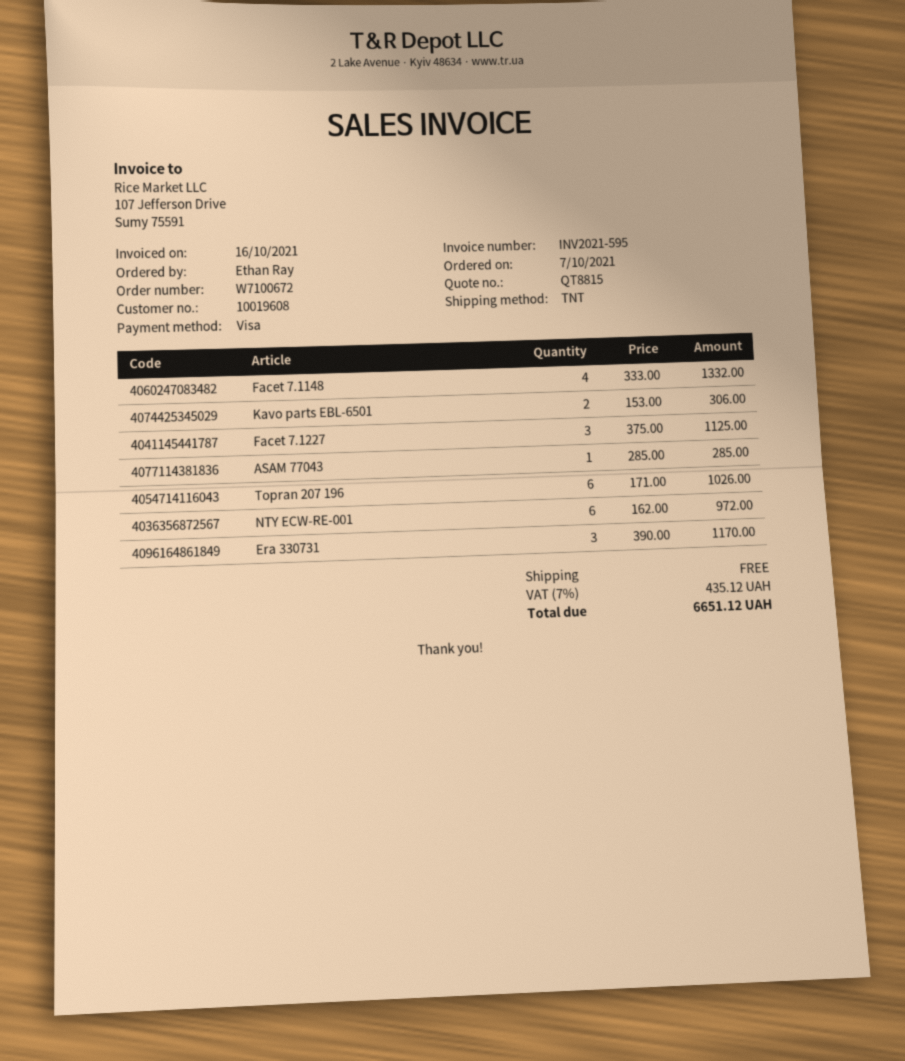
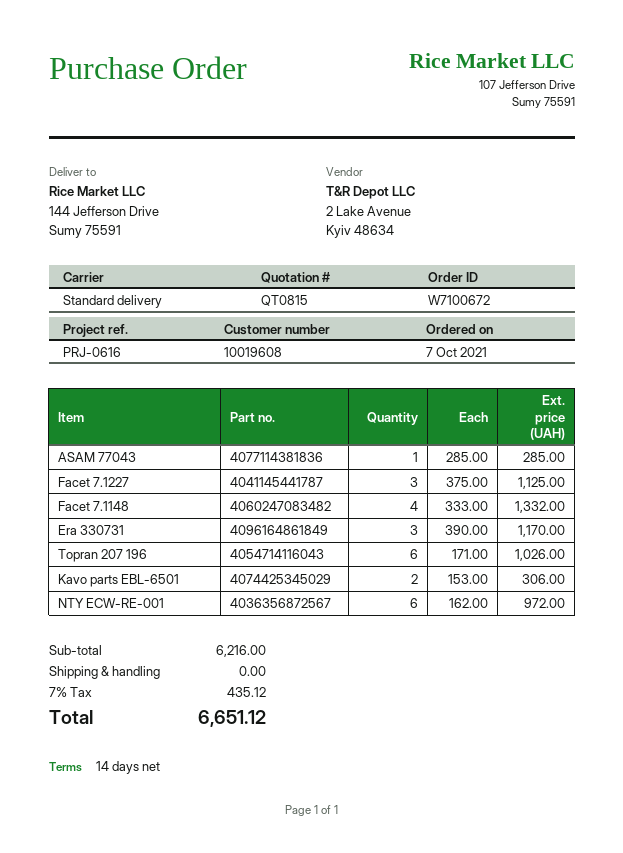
quote number: QT8815 -> QT0815
shipping method: TNT -> standard

